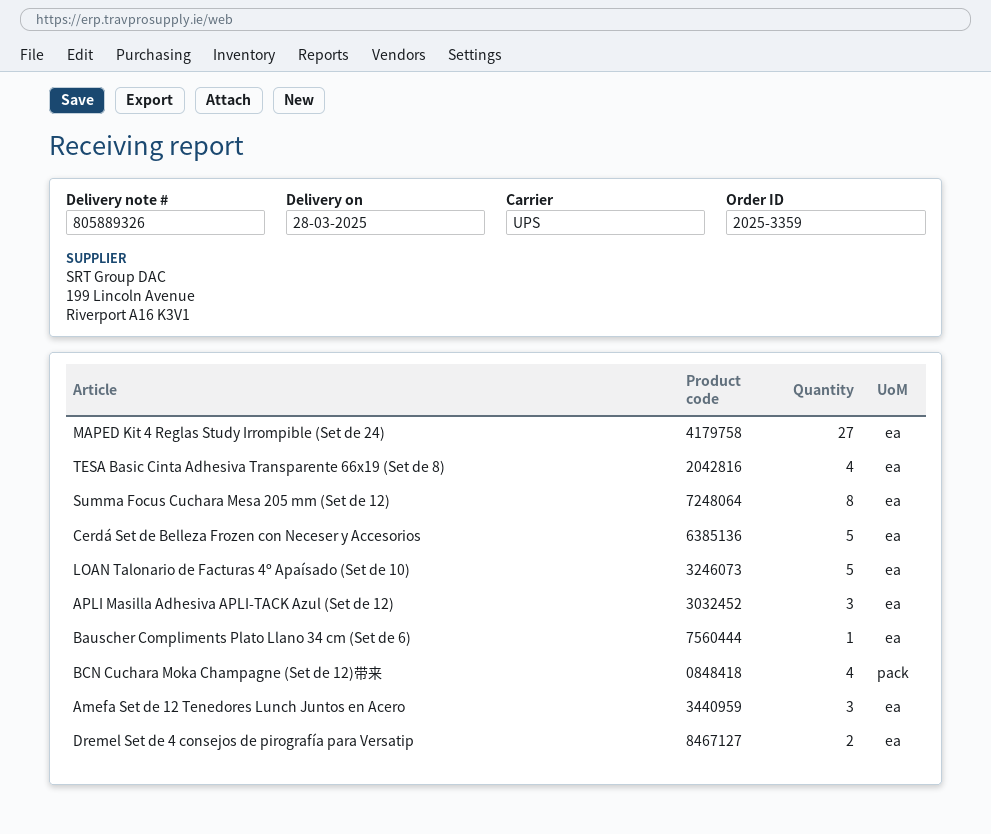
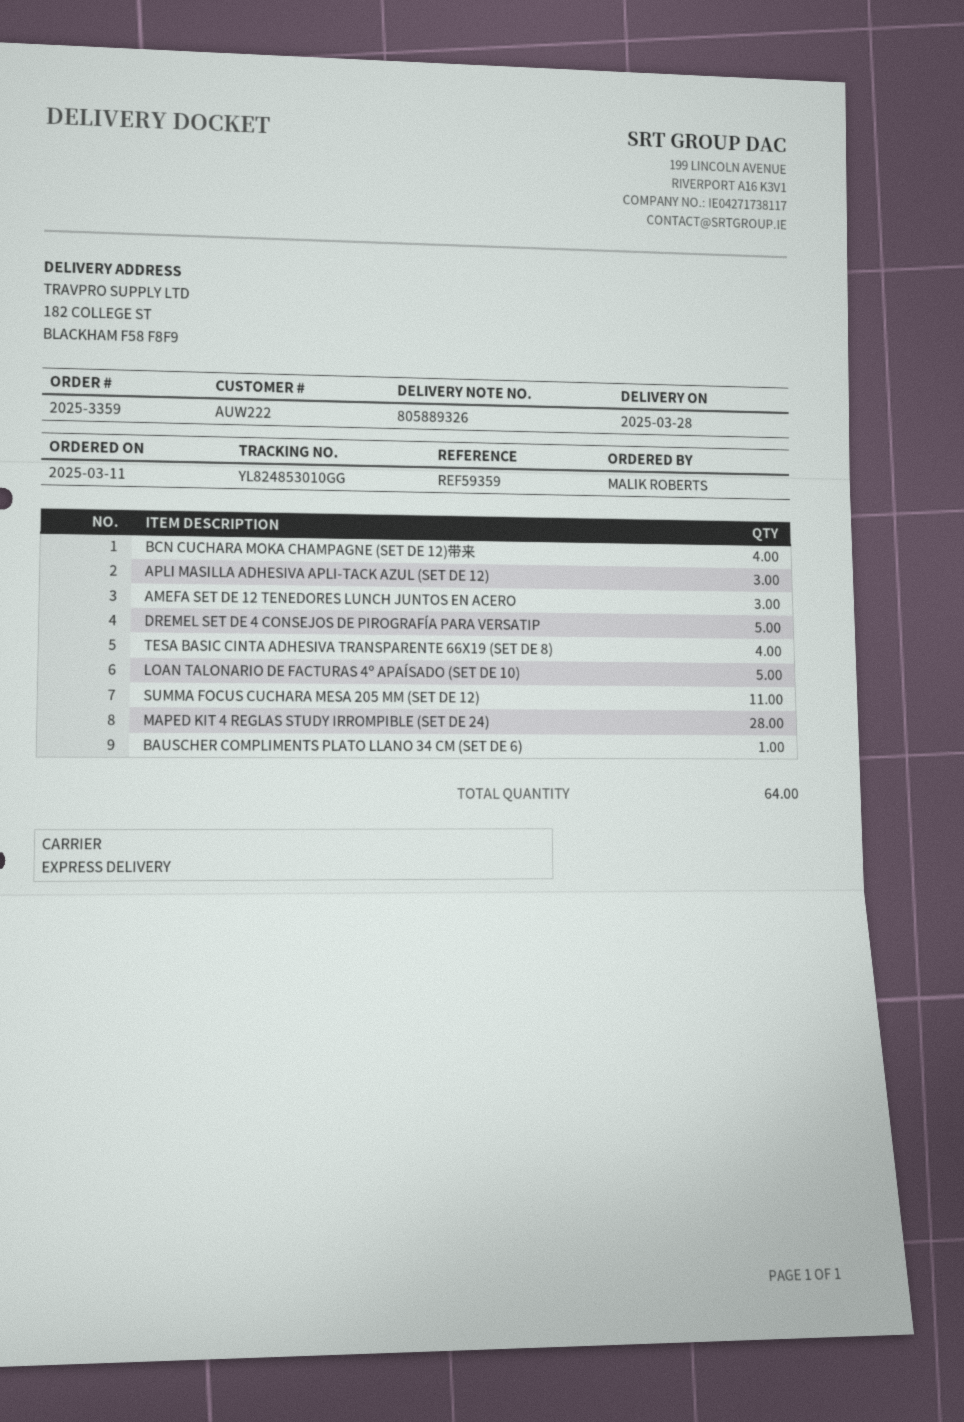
shipping method: UPS -> express
MAPED Kit 4 Reglas Study Irrompible (Set de 24): 27 -> 28
Summa Focus Cuchara Mesa 205 mm (Set de 12): 8 -> 11
Cerdá Set de Belleza Frozen con Neceser y Accesorios: 5 -> none
Dremel Set de 4 consejos de pirografía para Versatip: 2 -> 5

